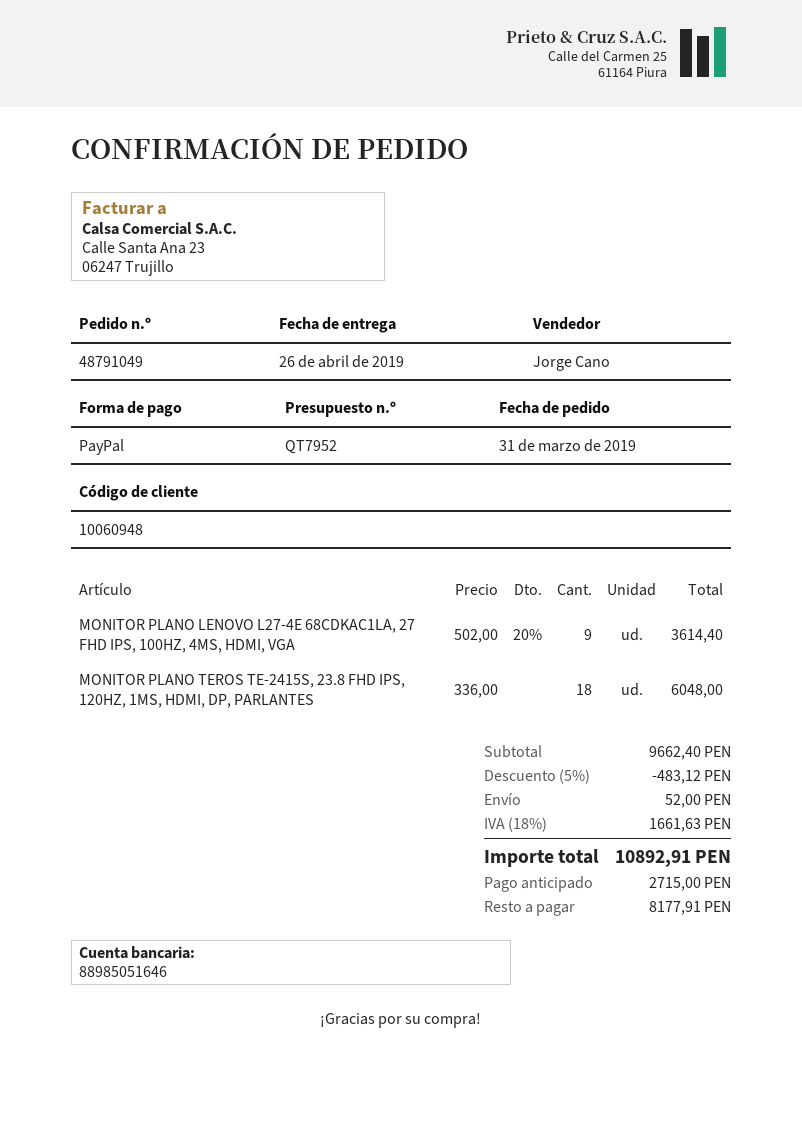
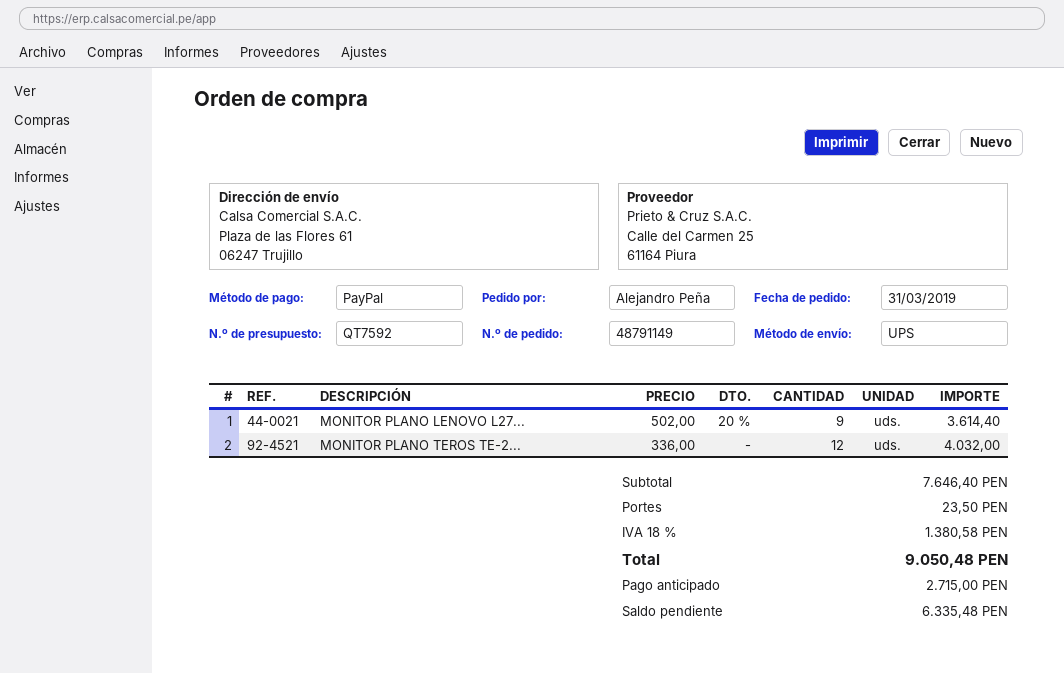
quote number: QT7952 -> QT7592
order number: 48791049 -> 48791149
MONITOR PLANO TEROS TE-2415S, 23.8 FHD IPS, 120HZ, 1MS, HDMI, DP, PARLANTES: 18 x 336.00 = 6048.00 -> 12 x 336.00 = 4032.00
subtotal: 9662.40 -> 7646.40
discount: 5% = 483.12 -> none
shipping: 52.00 -> 23.50
tax: 18% = 1661.63 -> 18% = 1380.58
total: 10892.91 -> 9050.48
balance: 8177.91 -> 6335.48

